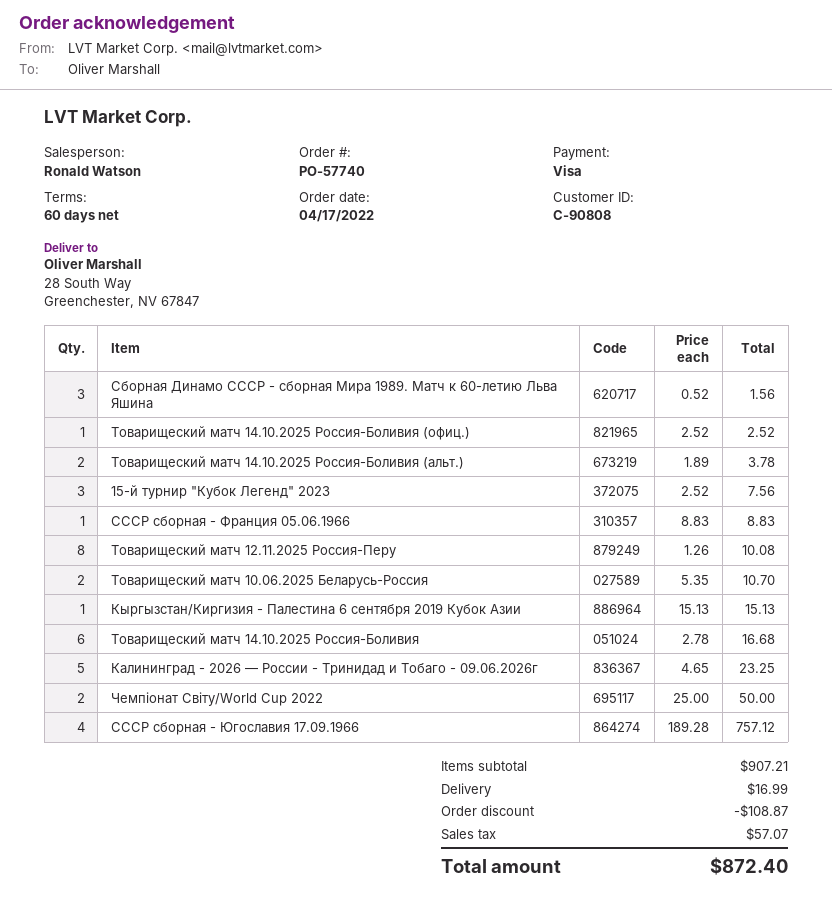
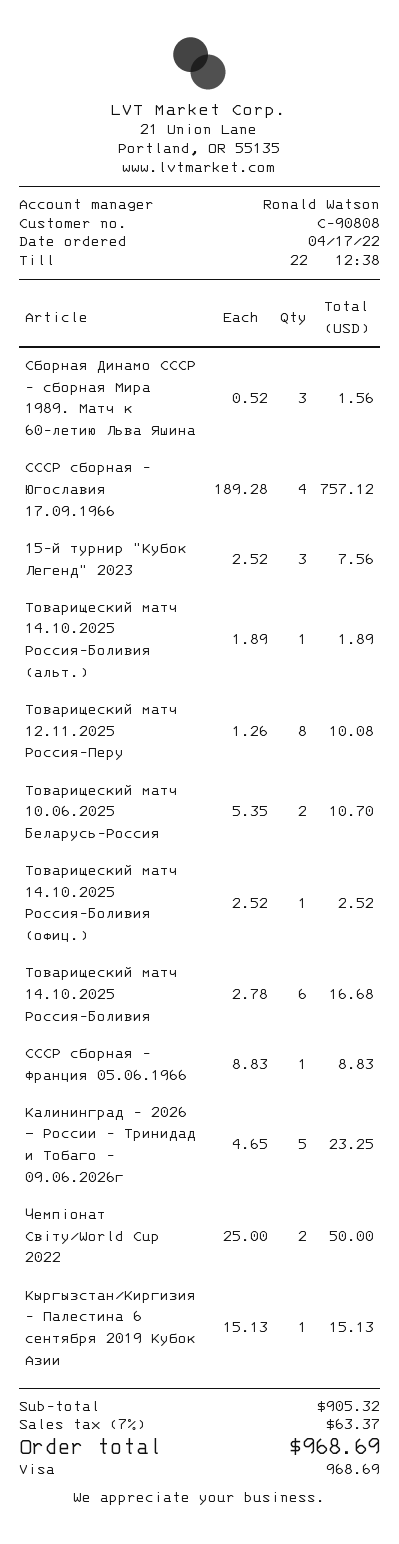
Товарищеский матч 14.10.2025 Россия-Боливия (альт.): 2 x 1.89 = 3.78 -> 1 x 1.89 = 1.89
subtotal: 907.21 -> 905.32
discount: 108.87 -> none
shipping: 16.99 -> none
tax: 57.07 -> 63.37
total: 872.40 -> 968.69

